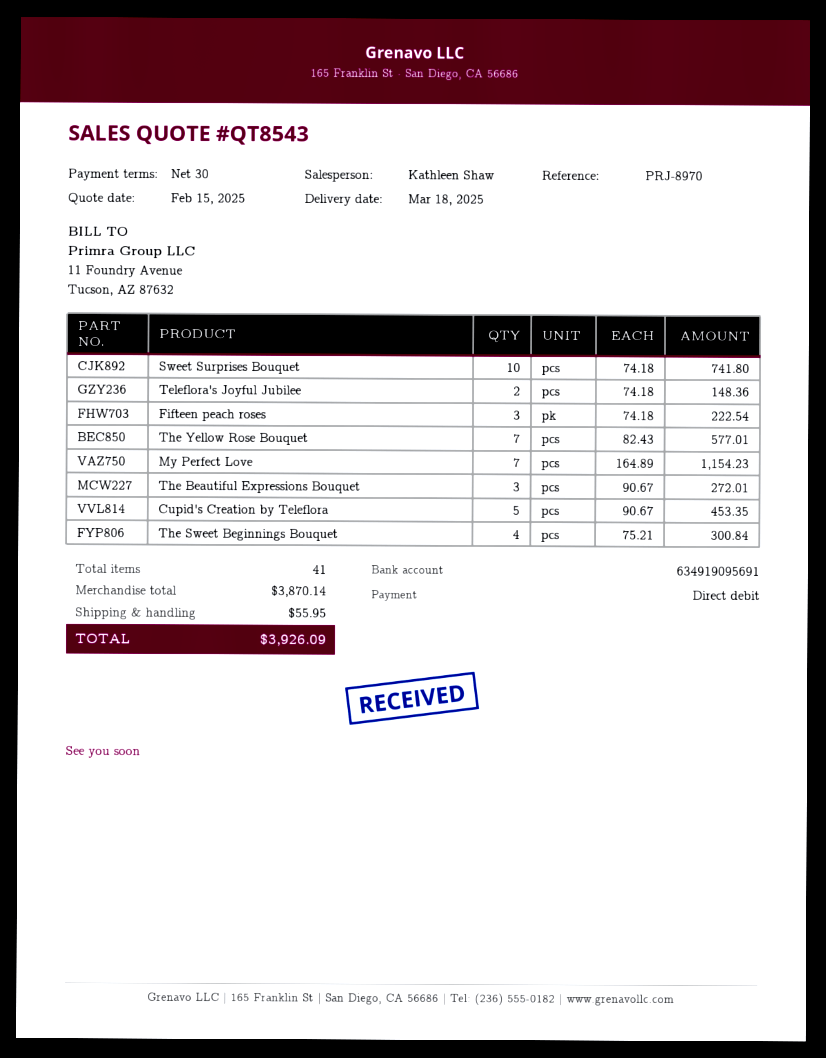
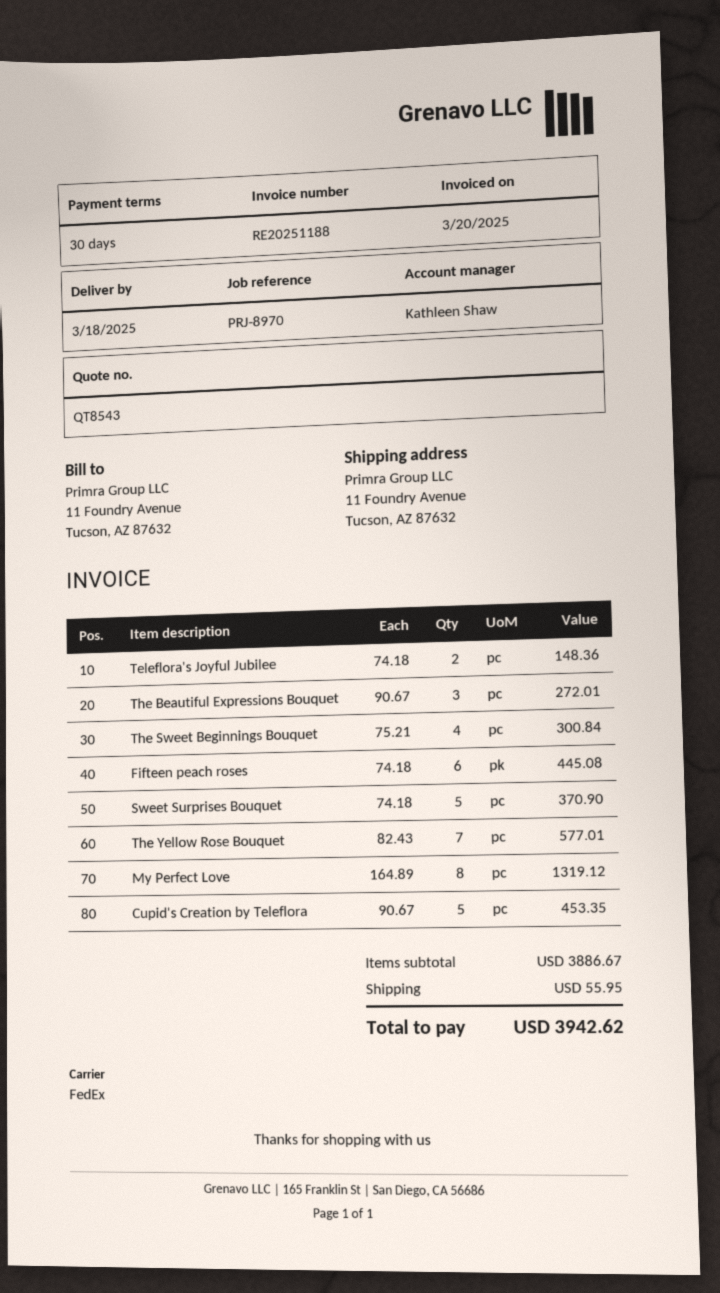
Sweet Surprises Bouquet: 10 x 74.18 = 741.80 -> 5 x 74.18 = 370.90
Fifteen peach roses: 3 x 74.18 = 222.54 -> 6 x 74.18 = 445.08
My Perfect Love: 7 x 164.89 = 1154.23 -> 8 x 164.89 = 1319.12
subtotal: 3870.14 -> 3886.67
total: 3926.09 -> 3942.62

